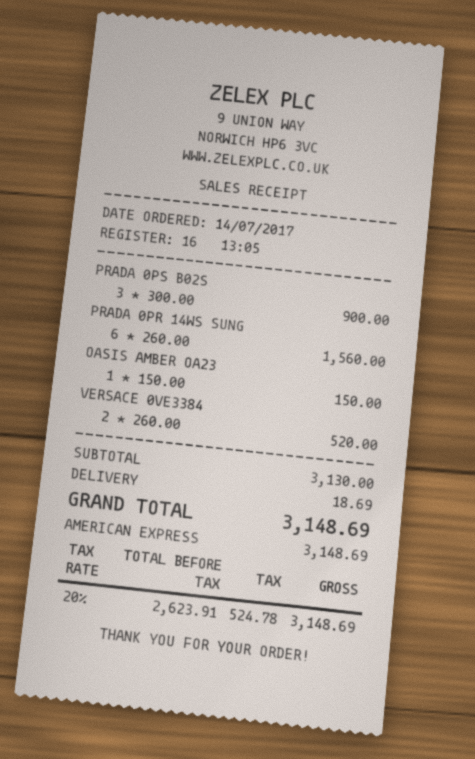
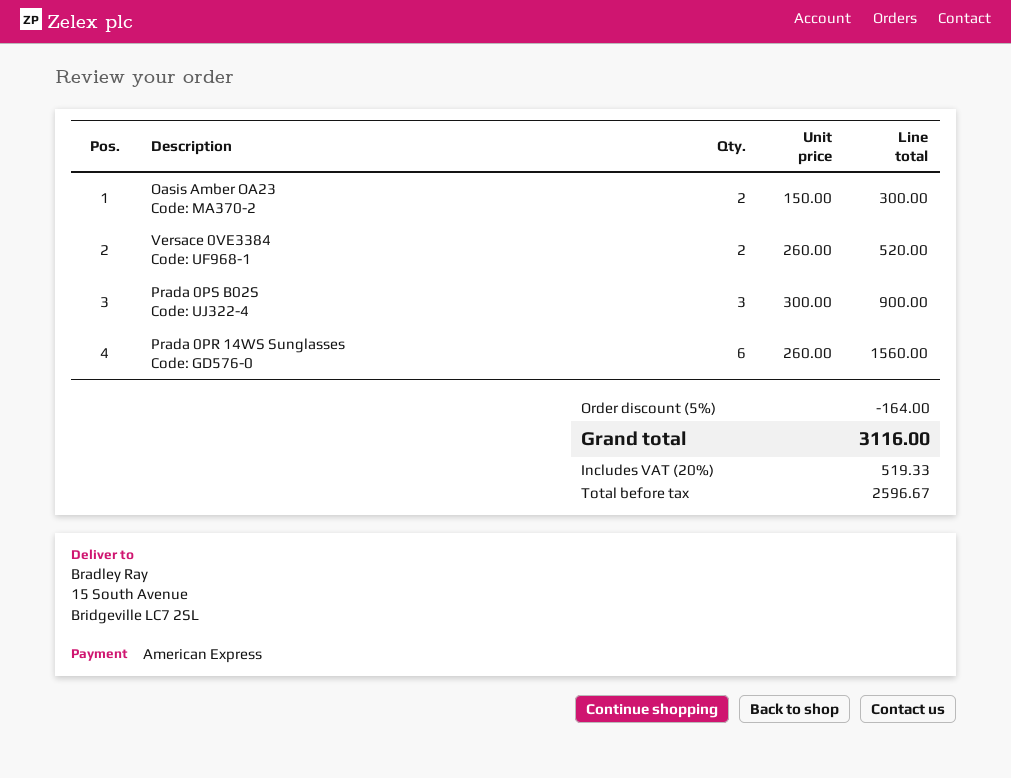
OASIS AMBER OA23: 1 x 150.00 = 150.00 -> 2 x 150.00 = 300.00
discount: none -> 5% = 164.00
shipping: 18.69 -> none
net: 2623.91 -> 2596.67
tax: 20% = 524.78 -> 20% = 519.33
total: 3148.69 -> 3116.00

